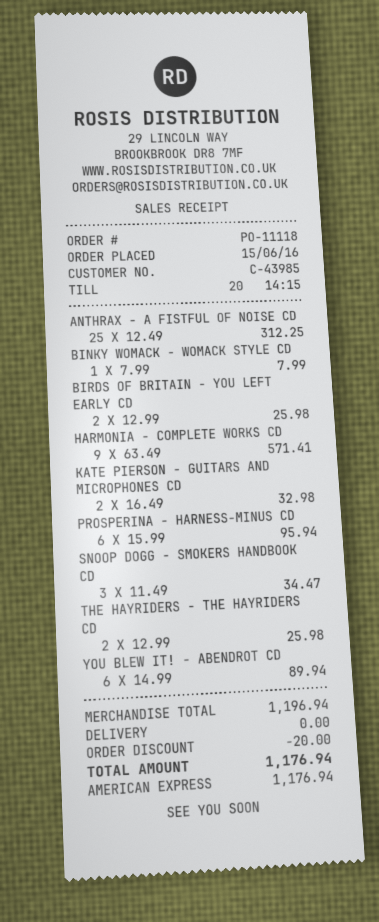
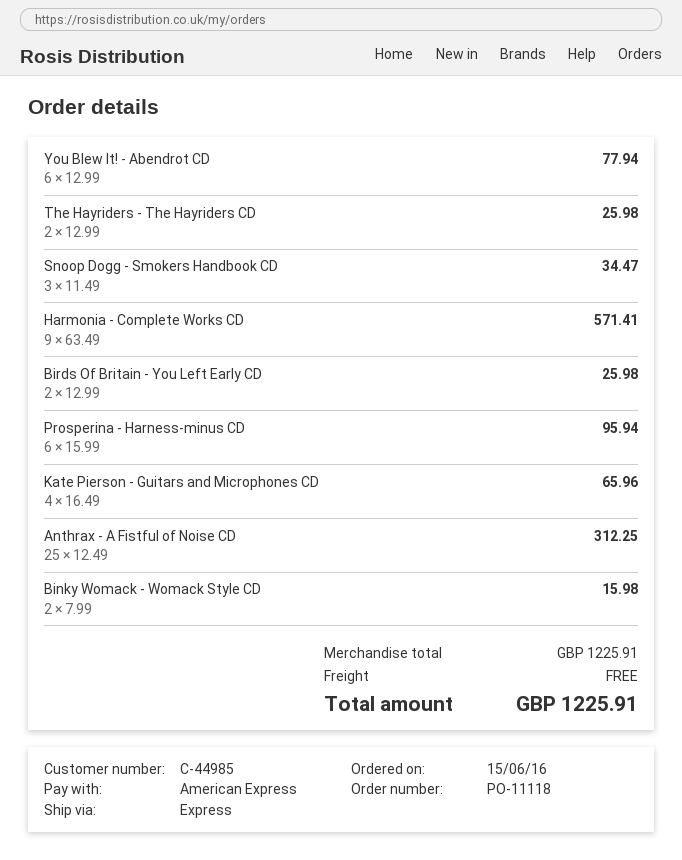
customer number: C-43985 -> C-44985
BINKY WOMACK - WOMACK STYLE CD: 1 x 7.99 = 7.99 -> 2 x 7.99 = 15.98
KATE PIERSON - GUITARS AND MICROPHONES CD: 2 x 16.49 = 32.98 -> 4 x 16.49 = 65.96
YOU BLEW IT! - ABENDROT CD: 6 x 14.99 = 89.94 -> 6 x 12.99 = 77.94
subtotal: 1196.94 -> 1225.91
discount: 20.00 -> none
total: 1176.94 -> 1225.91

